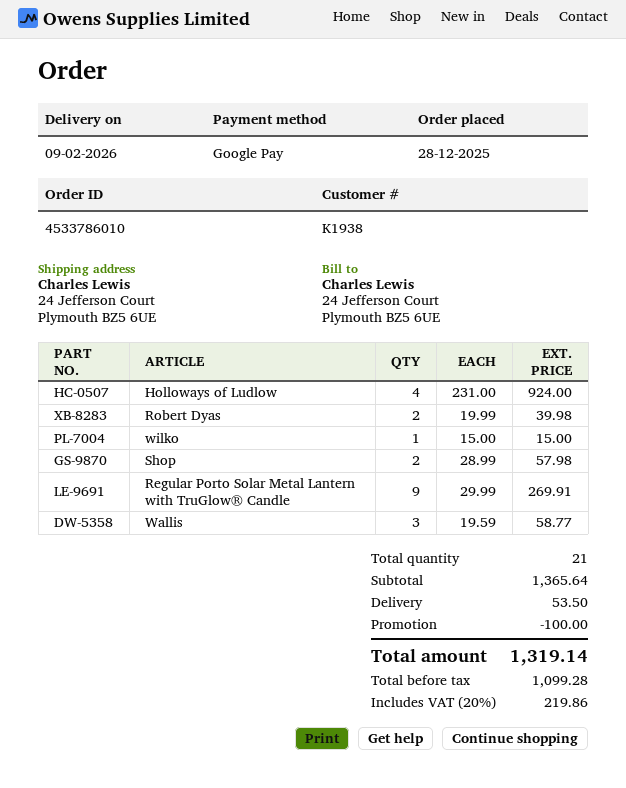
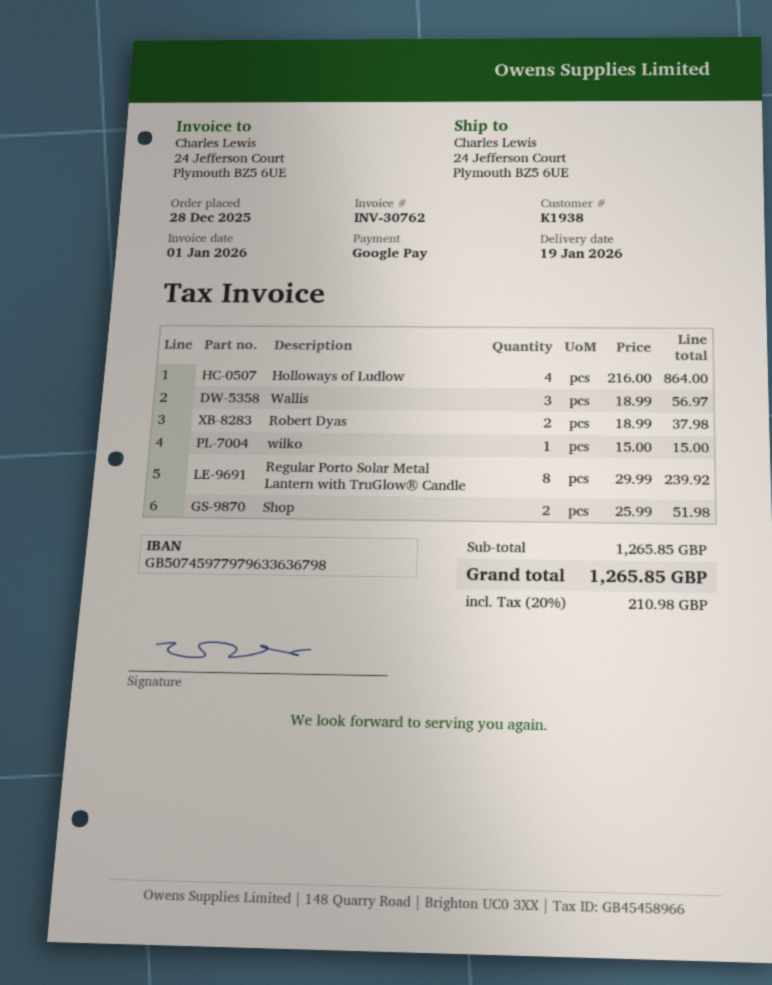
delivery date: 2026-02-09 -> 2026-01-19
Holloways of Ludlow: 4 x 231.00 = 924.00 -> 4 x 216.00 = 864.00
Robert Dyas: 2 x 19.99 = 39.98 -> 2 x 18.99 = 37.98
Shop: 2 x 28.99 = 57.98 -> 2 x 25.99 = 51.98
Regular Porto Solar Metal Lantern with TruGlow® Candle: 9 x 29.99 = 269.91 -> 8 x 29.99 = 239.92
Wallis: 3 x 19.59 = 58.77 -> 3 x 18.99 = 56.97
subtotal: 1365.64 -> 1265.85
discount: 100.00 -> none
shipping: 53.50 -> none
tax: 20% = 219.86 -> 20% = 210.98
total: 1319.14 -> 1265.85

